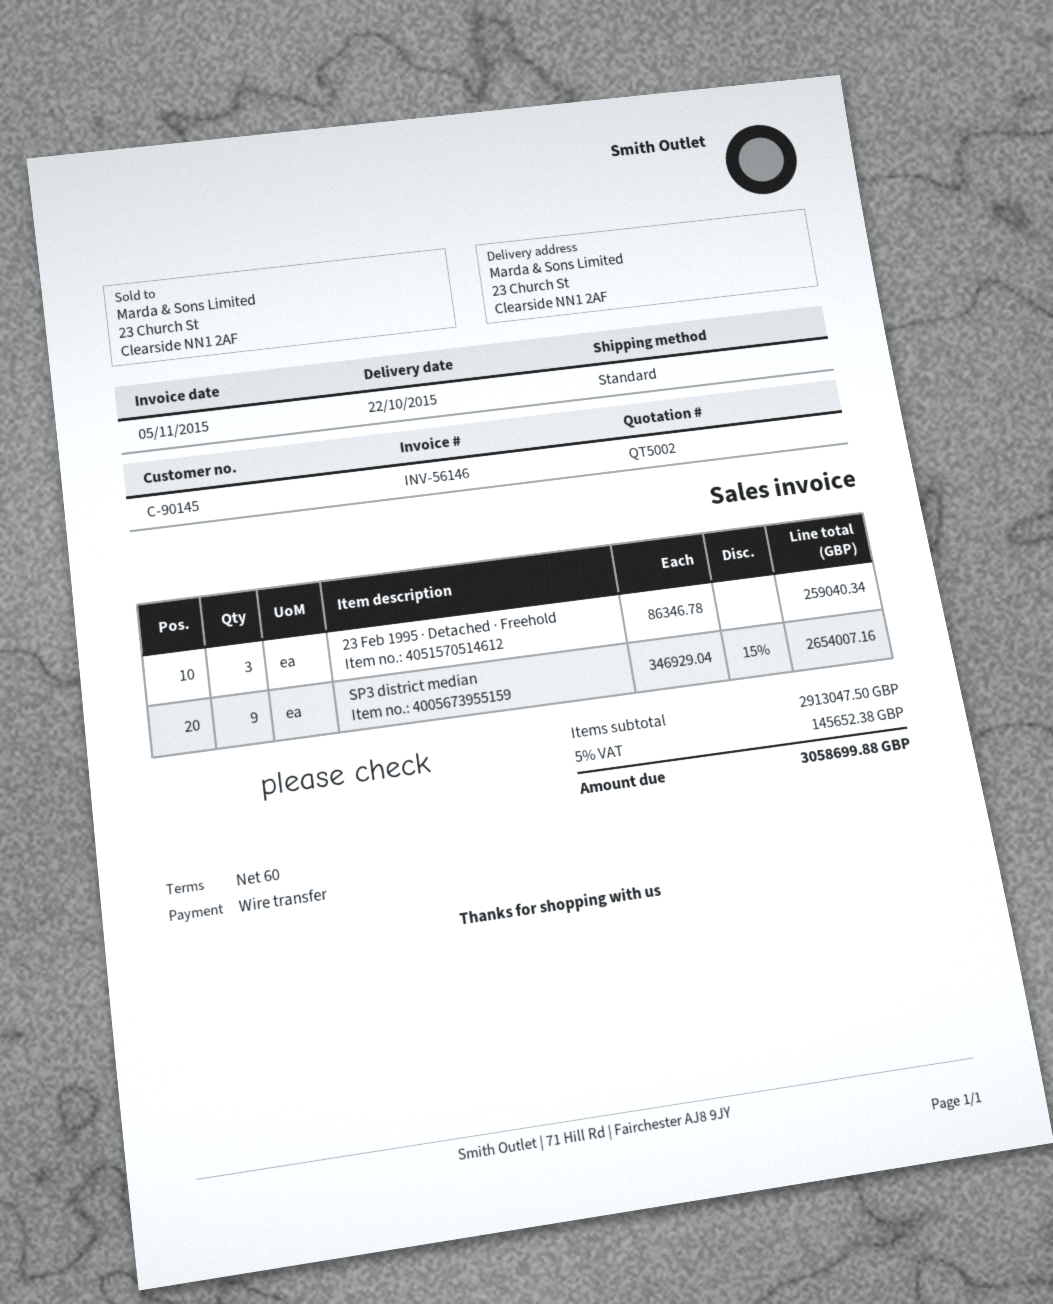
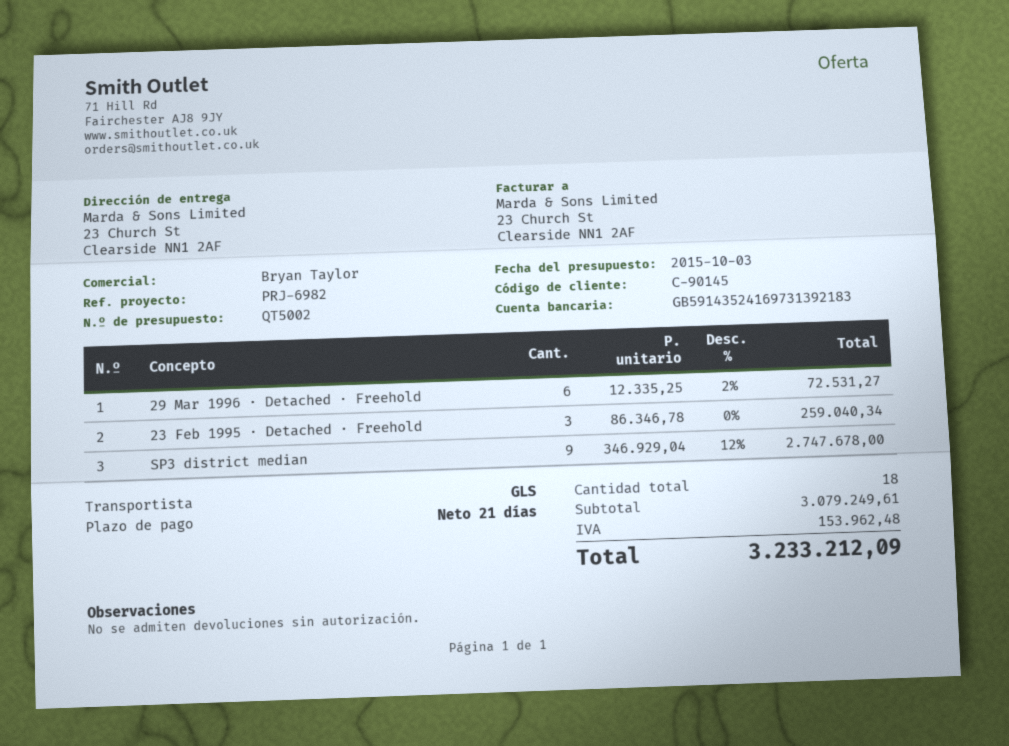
payment terms: 60 days -> 21 days
shipping method: standard -> GLS
SP3 district median: 9 x 346929.04 - 15% = 2654007.16 -> 9 x 346929.04 - 12% = 2747678.00
29 Mar 1996 · Detached · Freehold: none -> 6 x 12335.25 - 2% = 72531.27
subtotal: 2913047.50 -> 3079249.61
tax: 145652.38 -> 153962.48
total: 3058699.88 -> 3233212.09

